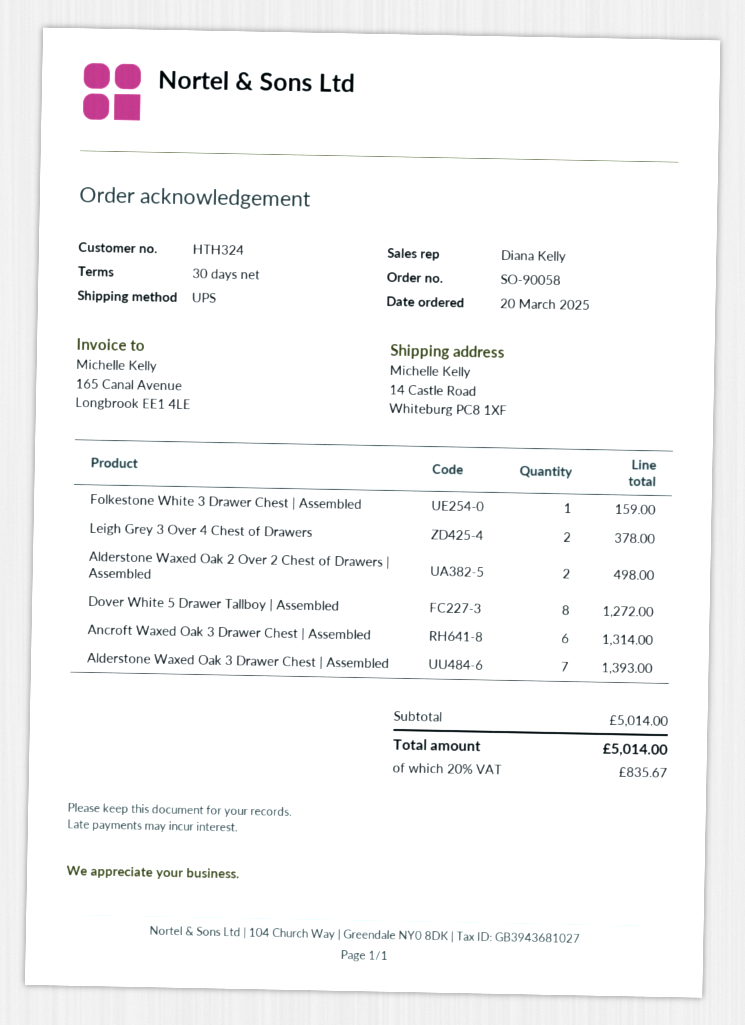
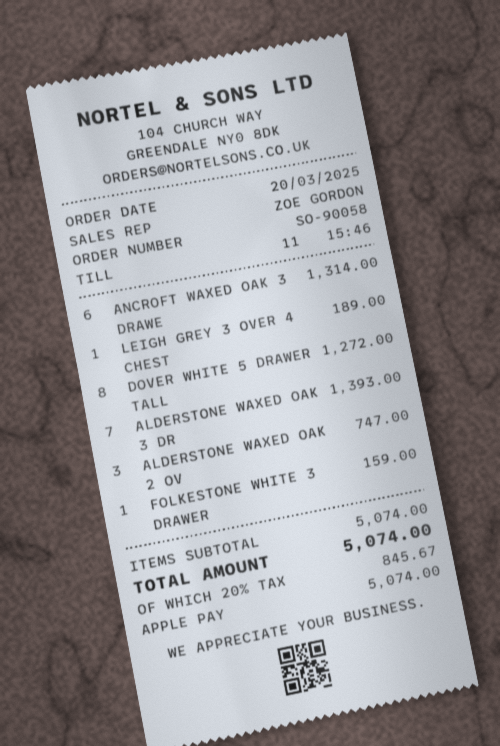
sales rep: Diana Kelly -> ZOE GORDON
Leigh Grey 3 Over 4 Chest of Drawers: 2 for 378.00 -> 1 for 189.00
Alderstone Waxed Oak 2 Over 2 Chest of Drawers | Assembled: 2 for 498.00 -> 3 for 747.00
subtotal: 5014.00 -> 5074.00
tax: 20% = 835.67 -> 20% = 845.67
total: 5014.00 -> 5074.00

